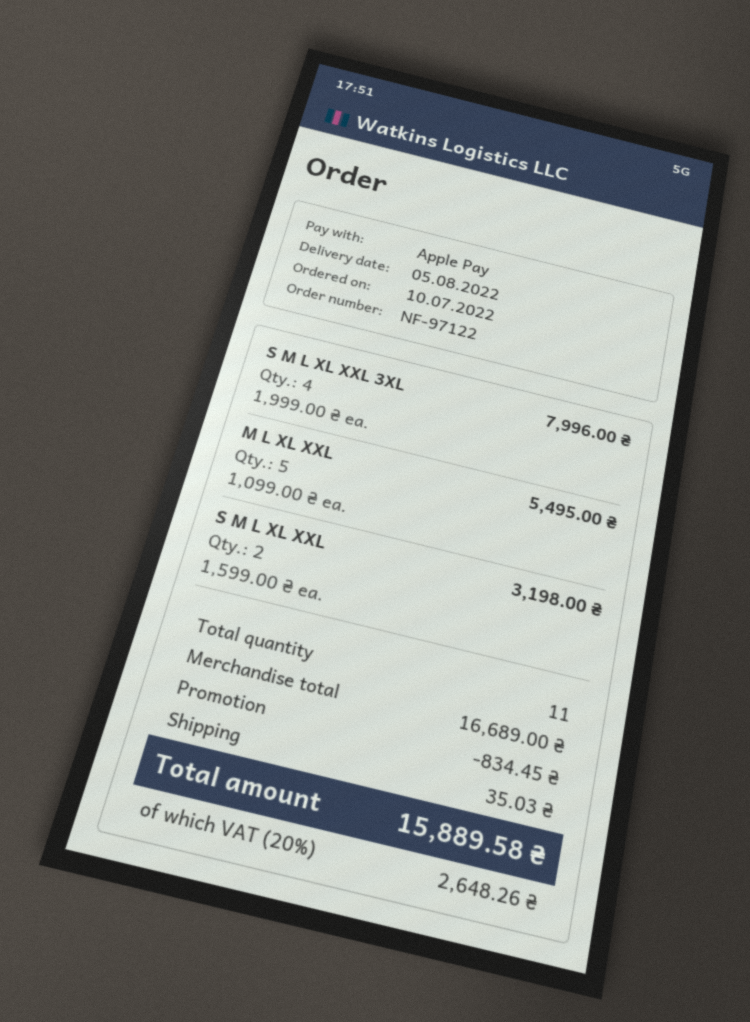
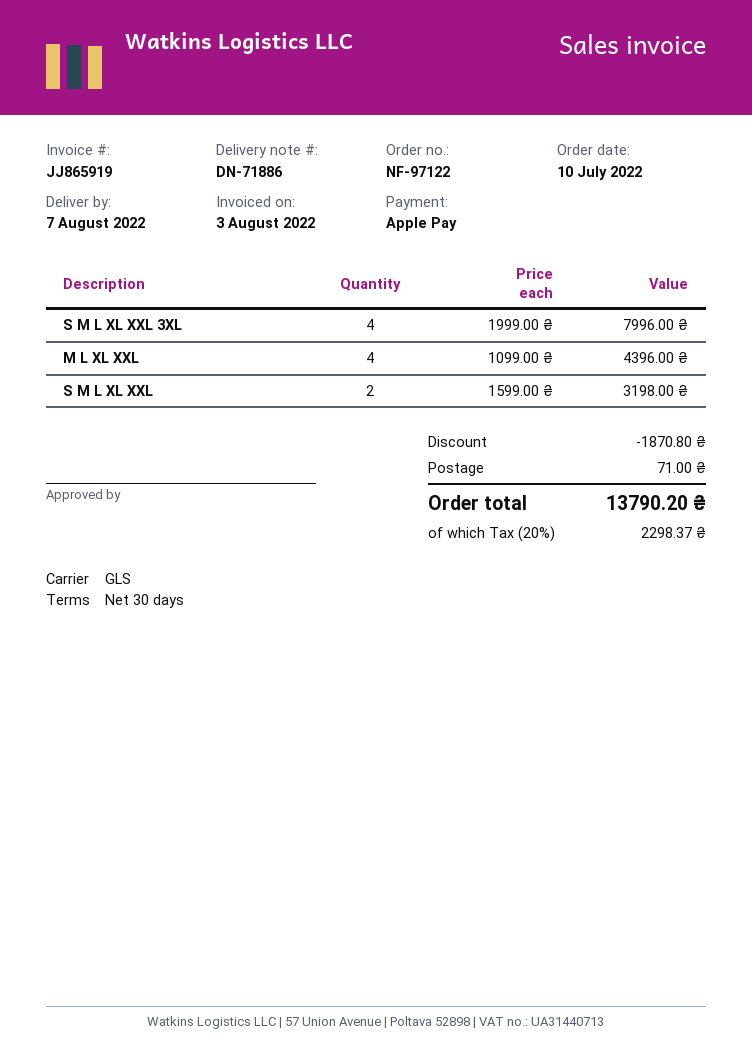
delivery date: 2022-08-05 -> 2022-08-07
M L XL XXL: 5 x 1099.00 = 5495.00 -> 4 x 1099.00 = 4396.00
discount: 834.45 -> 1870.80
shipping: 35.03 -> 71.00
tax: 20% = 2648.26 -> 20% = 2298.37
total: 15889.58 -> 13790.20

